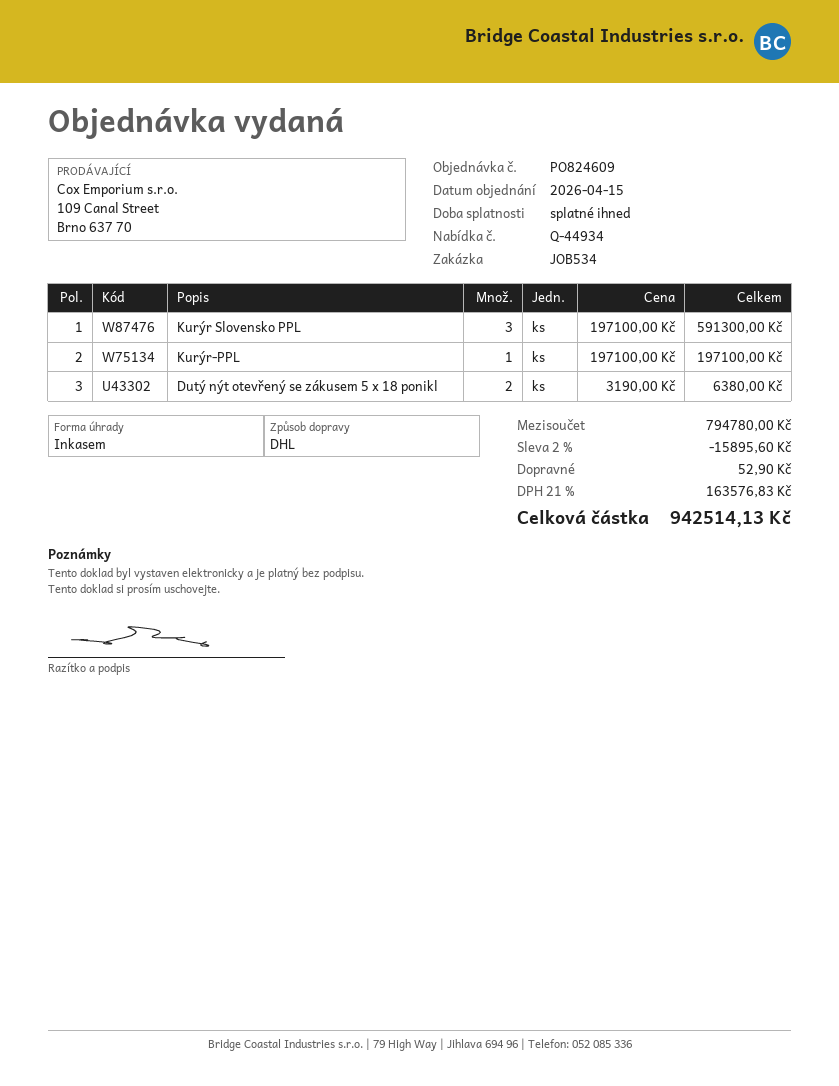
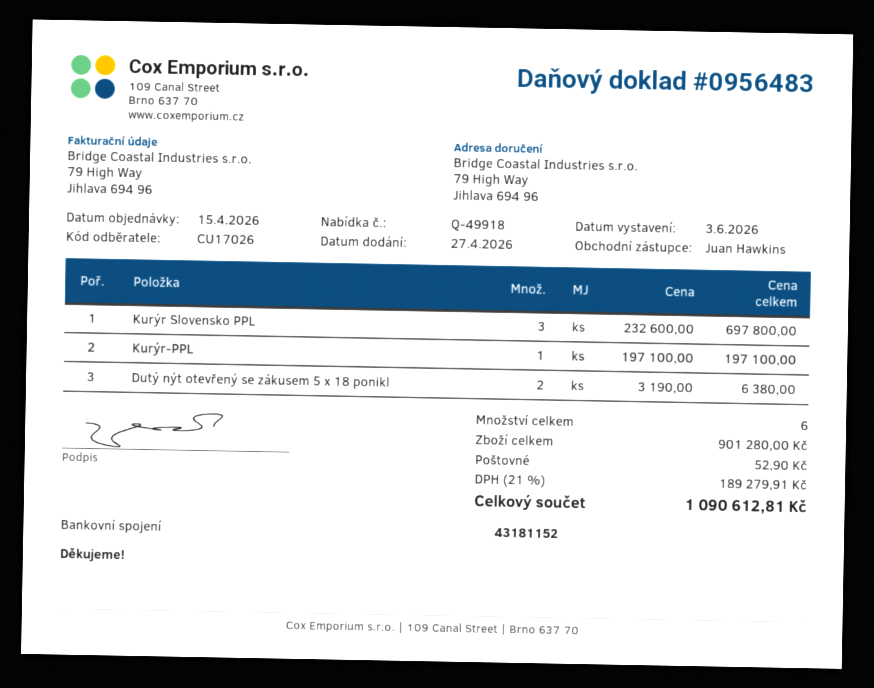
quote number: Q-44934 -> Q-49918
Kurýr Slovensko PPL: 3 x 197100.00 = 591300.00 -> 3 x 232600.00 = 697800.00
subtotal: 794780.00 -> 901280.00
discount: 2% = 15895.60 -> none
tax: 21% = 163576.83 -> 21% = 189279.91
total: 942514.13 -> 1090612.81

